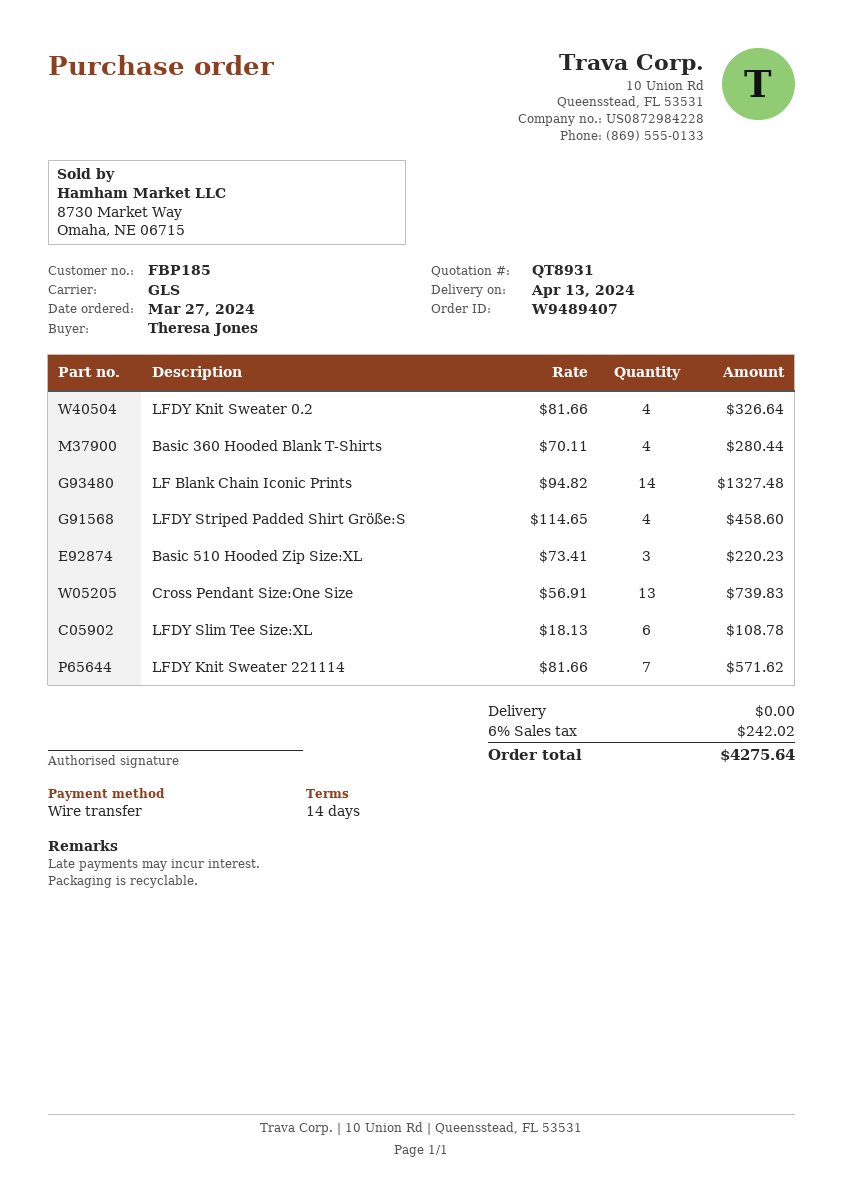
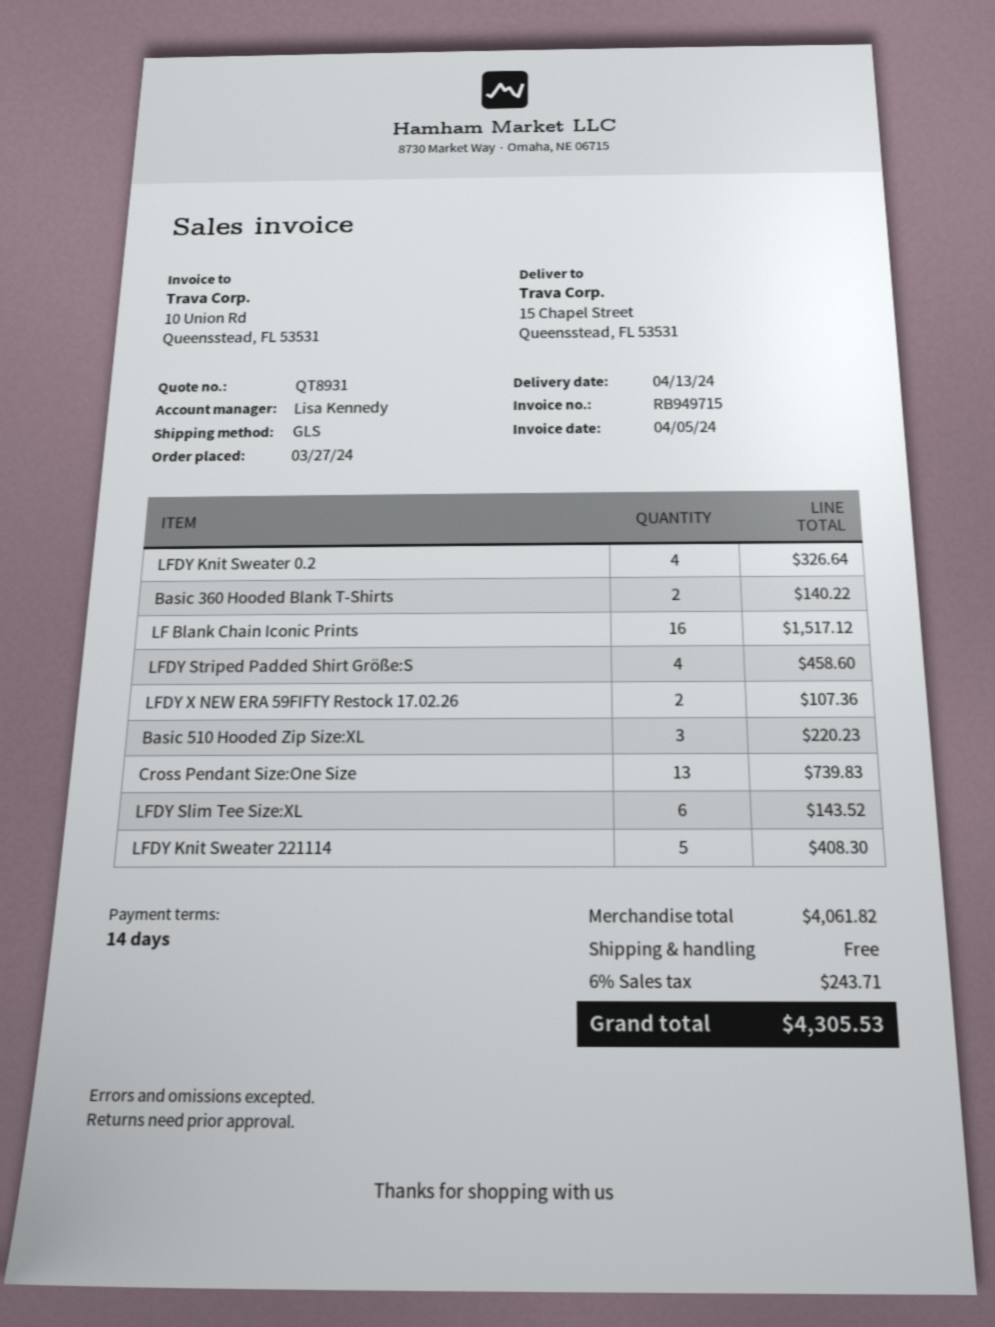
Basic 360 Hooded Blank T-Shirts: 4 for 280.44 -> 2 for 140.22
LF Blank Chain Iconic Prints: 14 for 1327.48 -> 16 for 1517.12
LFDY Slim Tee Size:XL: 6 for 108.78 -> 6 for 143.52
LFDY Knit Sweater 221114: 7 for 571.62 -> 5 for 408.30
LFDY X NEW ERA 59FIFTY Restock 17.02.26: none -> 2 for 107.36
tax: 6% = 242.02 -> 6% = 243.71
total: 4275.64 -> 4305.53

